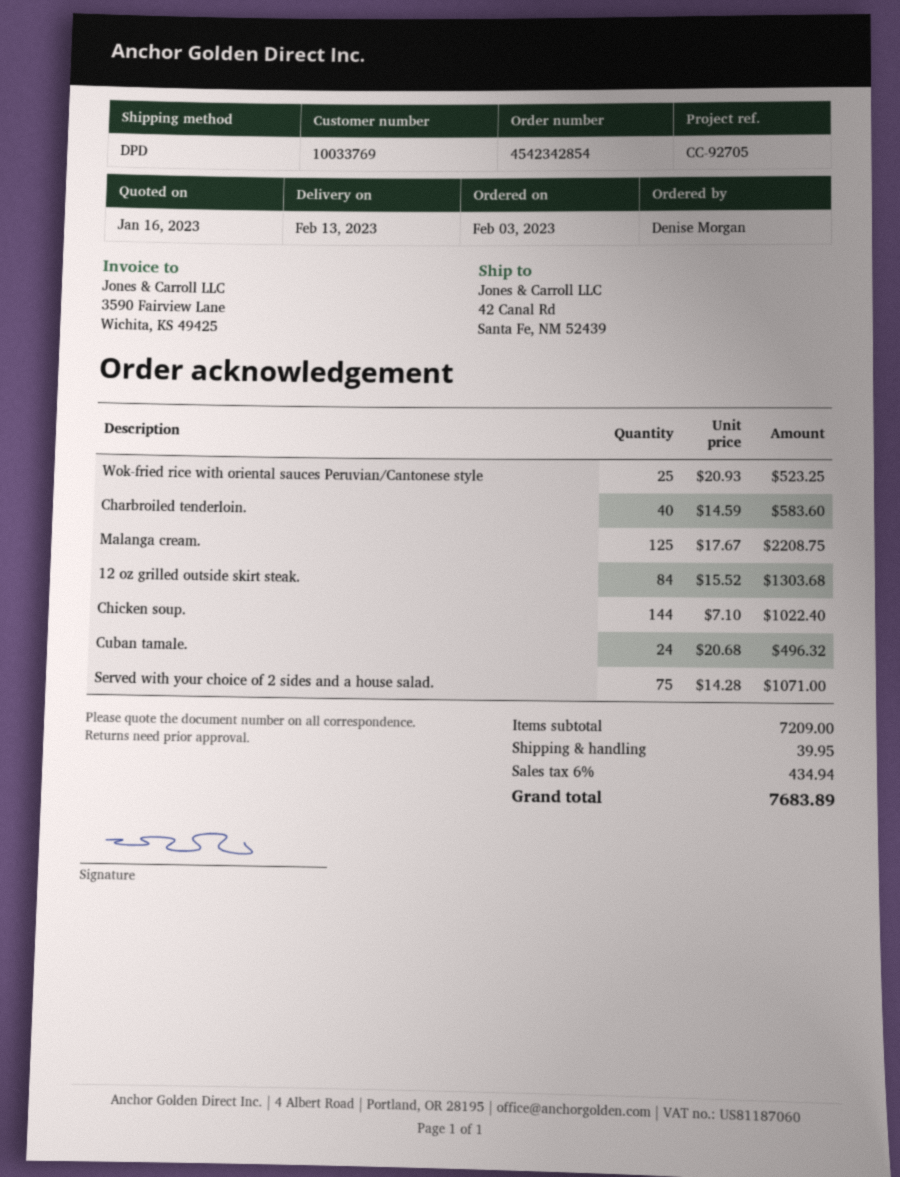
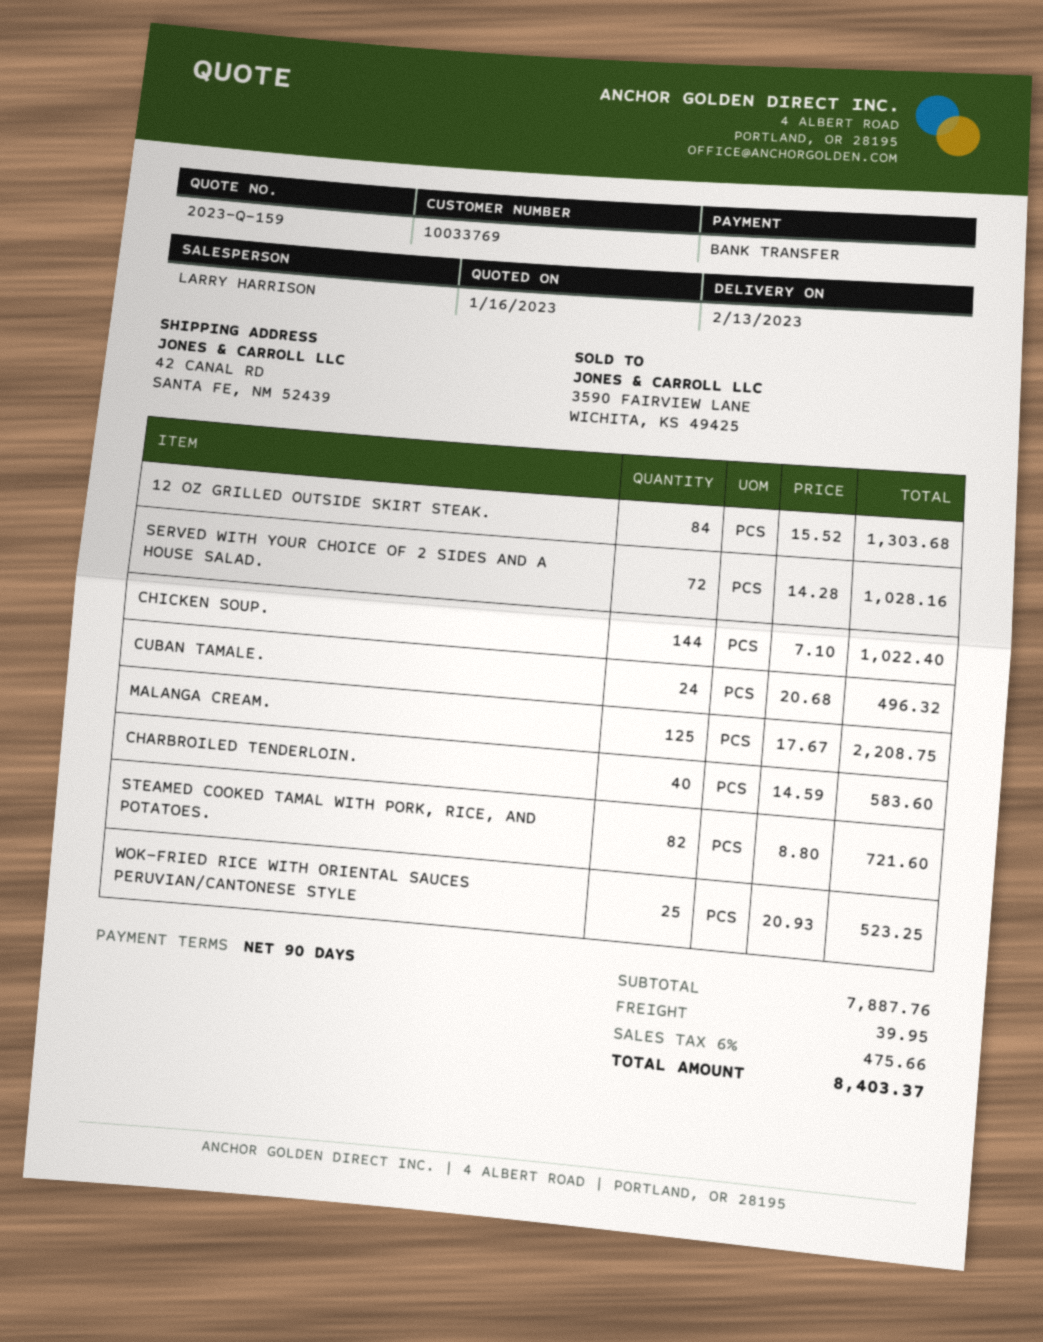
Served with your choice of 2 sides and a house salad.: 75 x 14.28 = 1071.00 -> 72 x 14.28 = 1028.16
STEAMED COOKED TAMAL WITH PORK, RICE, AND POTATOES.: none -> 82 x 8.80 = 721.60
subtotal: 7209.00 -> 7887.76
tax: 6% = 434.94 -> 6% = 475.66
total: 7683.89 -> 8403.37

